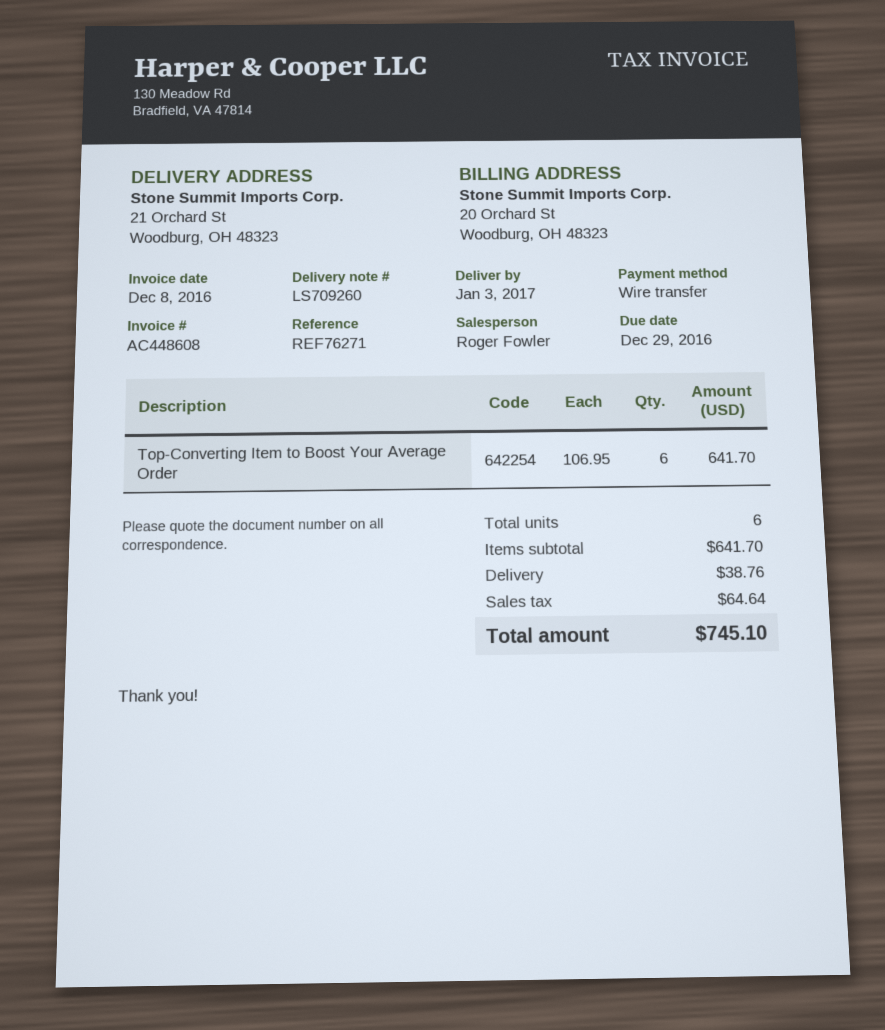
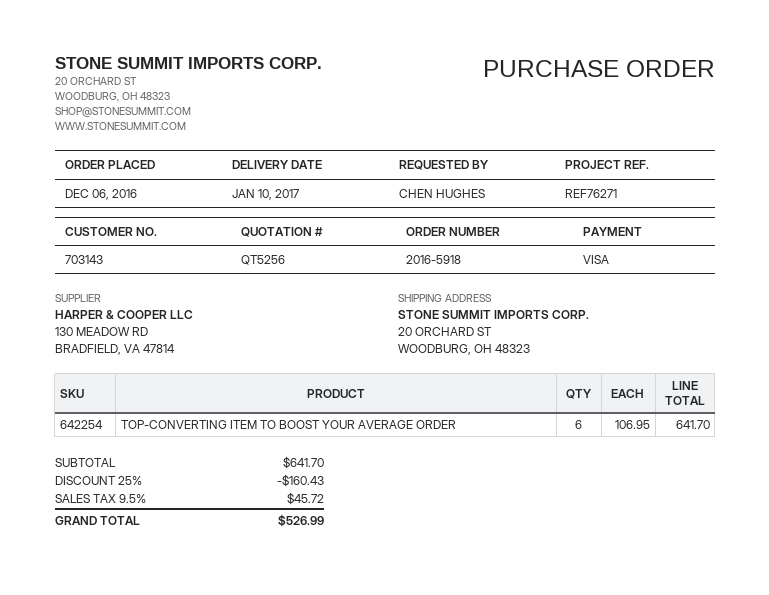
delivery date: 2017-01-03 -> 2017-01-10
payment method: bank transfer -> Visa
ship to: 21 Orchard St, Woodburg, OH 48323 -> 20 ORCHARD ST, WOODBURG, OH 48323
discount: none -> 25% = 160.43
shipping: 38.76 -> none
tax: 64.64 -> 45.72
total: 745.10 -> 526.99

